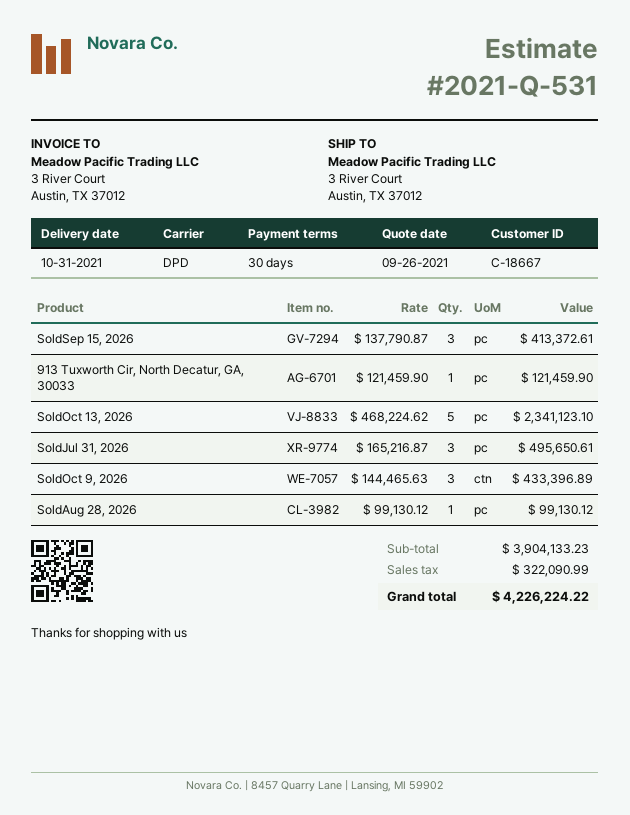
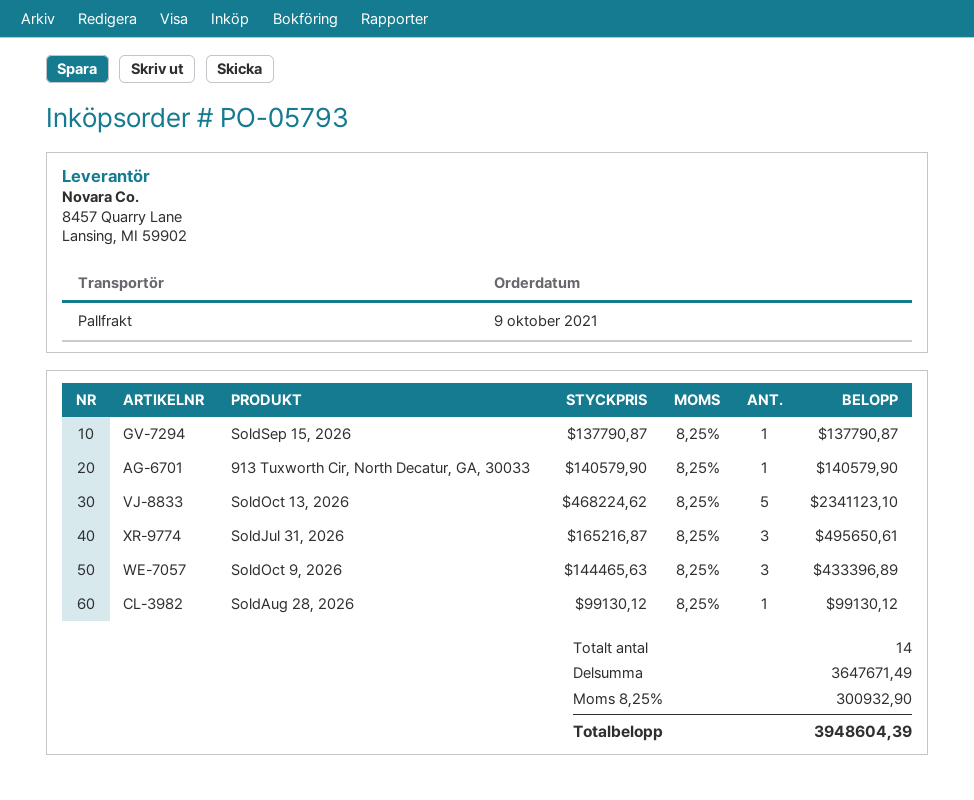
shipping method: DPD -> pallet freight
SoldSep 15, 2026: 3 x 137790.87 = 413372.61 -> 1 x 137790.87 = 137790.87
913 Tuxworth Cir, North Decatur, GA, 30033: 1 x 121459.90 = 121459.90 -> 1 x 140579.90 = 140579.90
subtotal: 3904133.23 -> 3647671.49
tax: 322090.99 -> 300932.90
total: 4226224.22 -> 3948604.39

